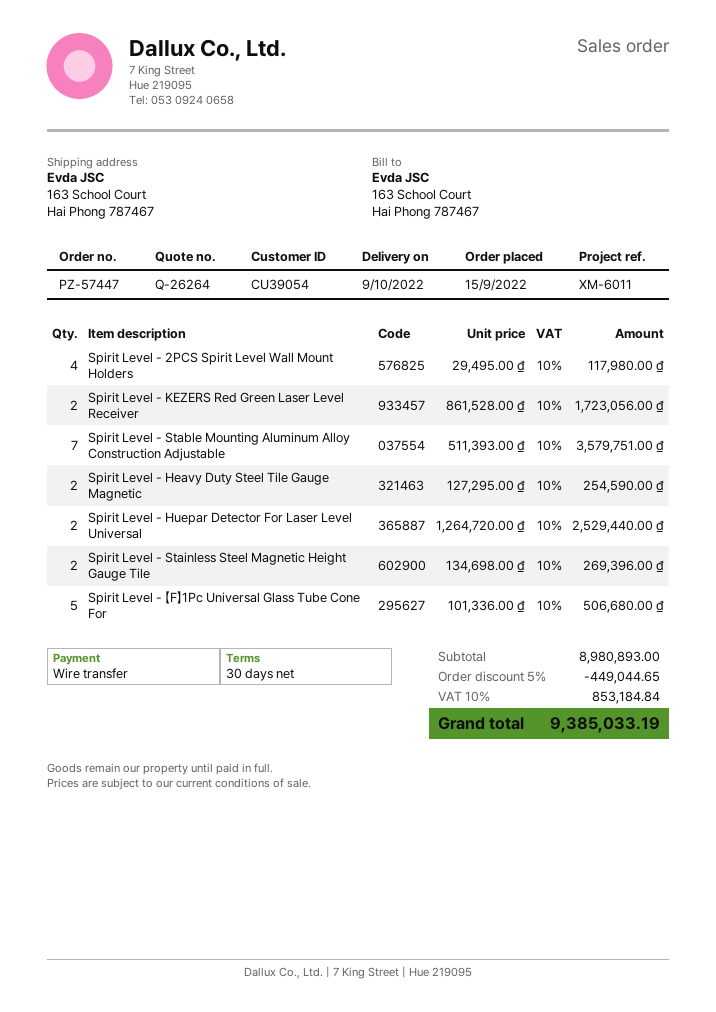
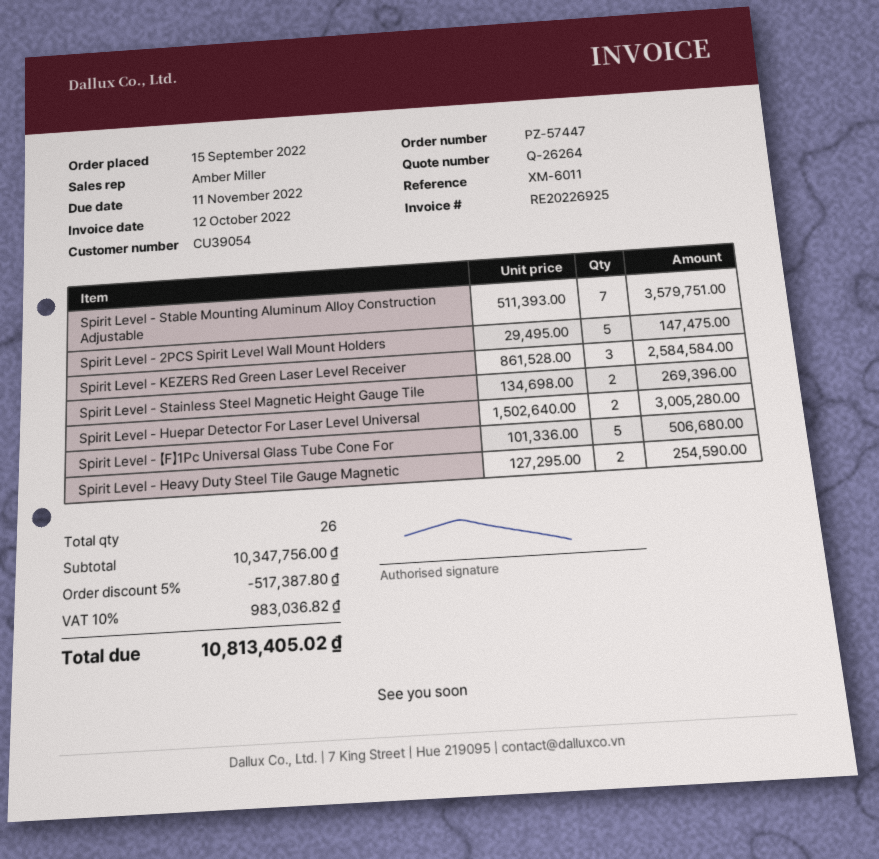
Spirit Level - 2PCS Spirit Level Wall Mount Holders: 4 x 29495.00 = 117980.00 -> 5 x 29495.00 = 147475.00
Spirit Level - KEZERS Red Green Laser Level Receiver: 2 x 861528.00 = 1723056.00 -> 3 x 861528.00 = 2584584.00
Spirit Level - Huepar Detector For Laser Level Universal: 2 x 1264720.00 = 2529440.00 -> 2 x 1502640.00 = 3005280.00
subtotal: 8980893.00 -> 10347756.00
discount: 5% = 449044.65 -> 5% = 517387.80
tax: 10% = 853184.84 -> 10% = 983036.82
total: 9385033.19 -> 10813405.02

